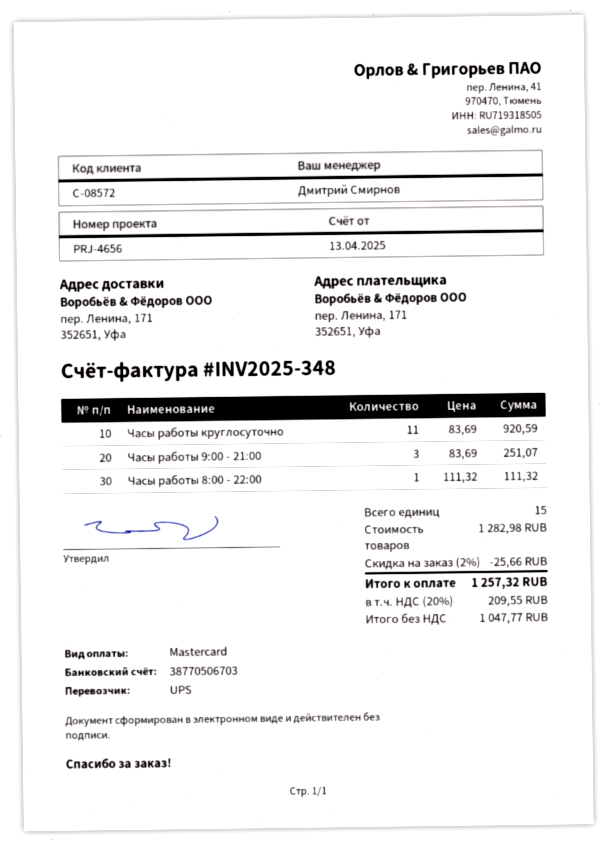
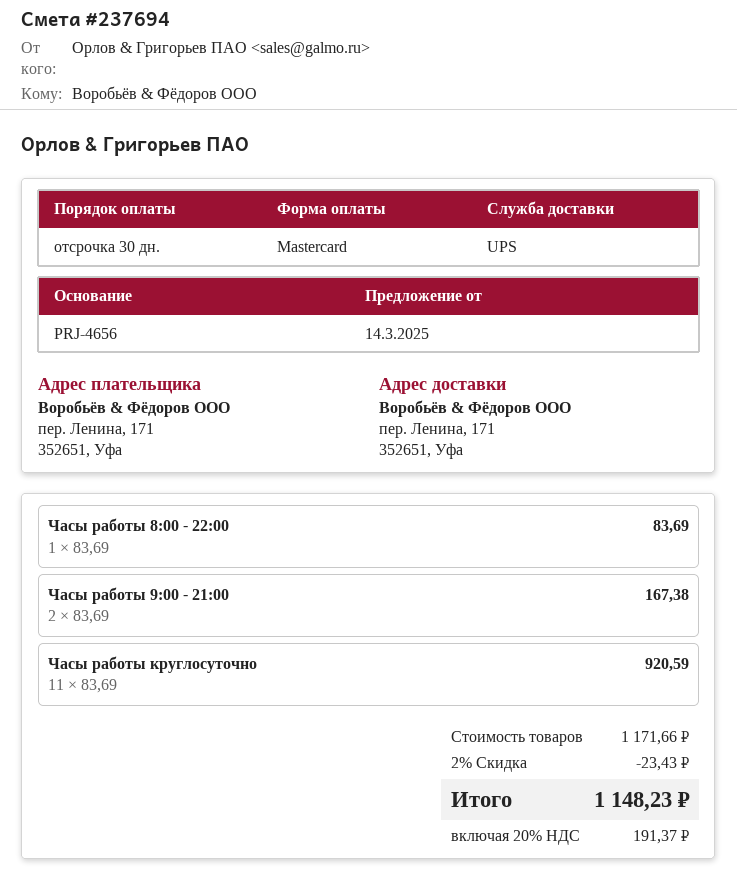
Часы работы 9:00 - 21:00: 3 x 83.69 = 251.07 -> 2 x 83.69 = 167.38
Часы работы 8:00 - 22:00: 1 x 111.32 = 111.32 -> 1 x 83.69 = 83.69
subtotal: 1282.98 -> 1171.66
discount: 2% = 25.66 -> 2% = 23.43
tax: 20% = 209.55 -> 20% = 191.37
total: 1257.32 -> 1148.23

